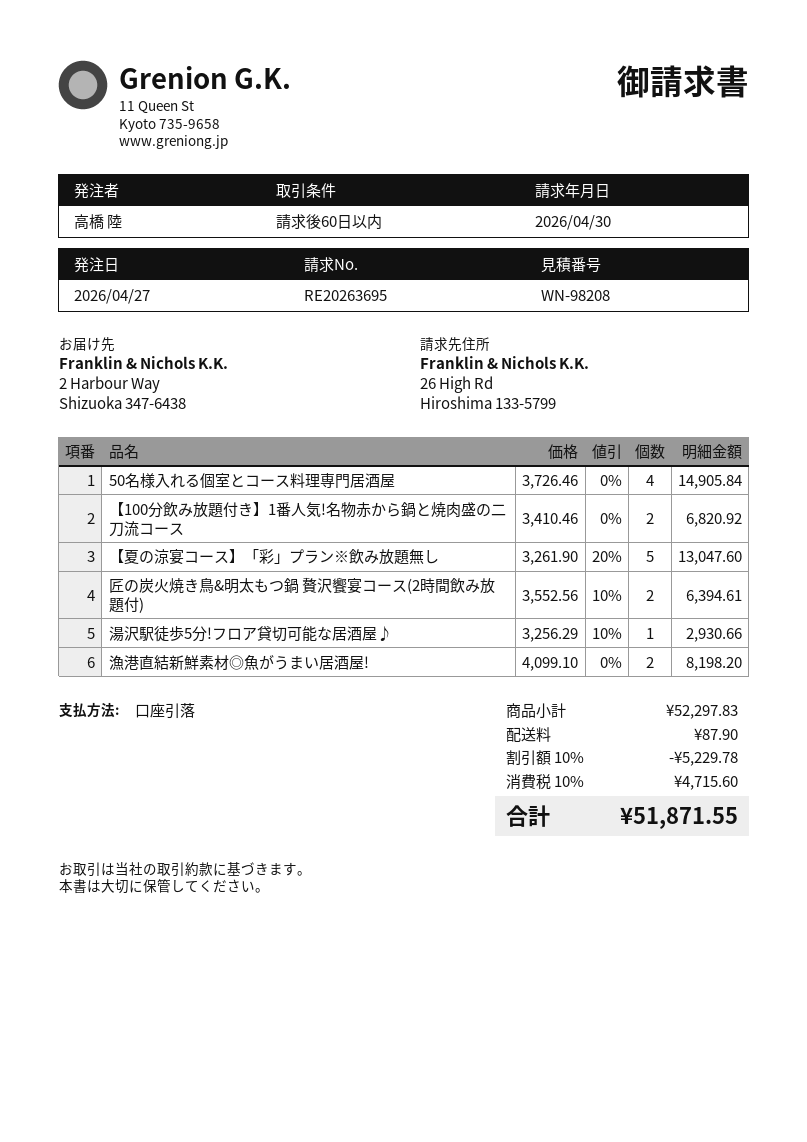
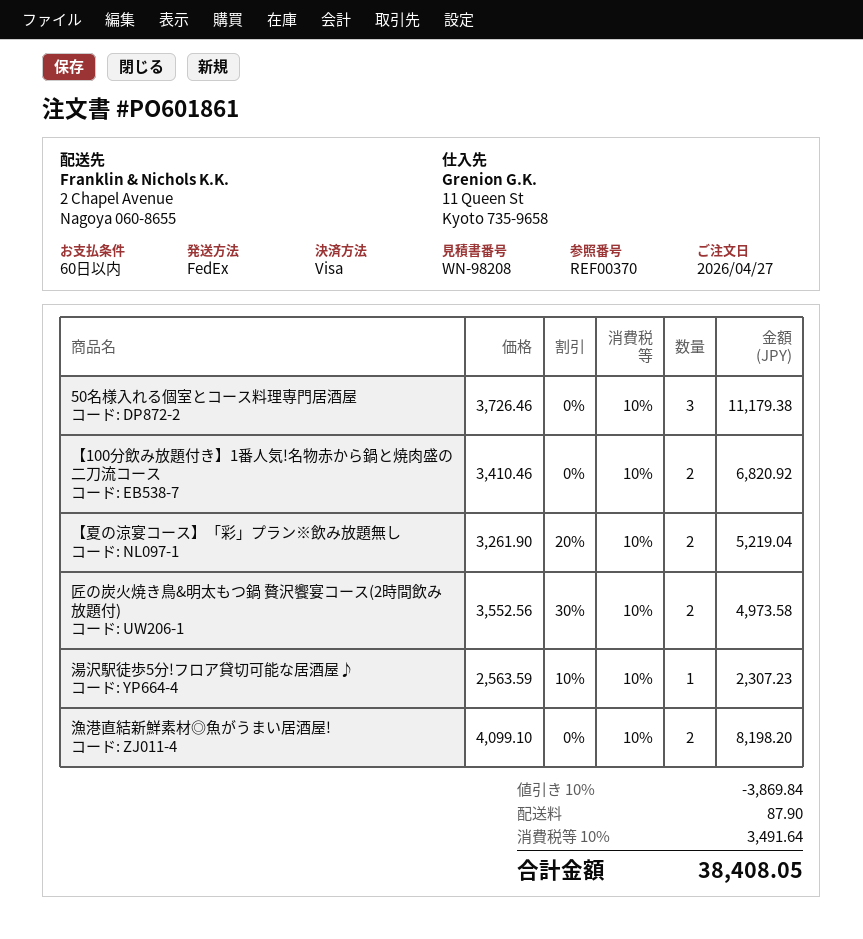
payment method: direct debit -> Visa
ship to: 2 Harbour Way, Shizuoka 347-6438 -> 2 Chapel Avenue, Nagoya 060-8655
50名様入れる個室とコース料理専門居酒屋: 4 x 3726.46 = 14905.84 -> 3 x 3726.46 = 11179.38
【夏の涼宴コース】「彩」プラン※飲み放題無し: 5 x 3261.90 - 20% = 13047.60 -> 2 x 3261.90 - 20% = 5219.04
匠の炭火焼き鳥&明太もつ鍋 贅沢饗宴コース(2時間飲み放題付): 2 x 3552.56 - 10% = 6394.61 -> 2 x 3552.56 - 30% = 4973.58
湯沢駅徒歩5分!フロア貸切可能な居酒屋♪: 1 x 3256.29 - 10% = 2930.66 -> 1 x 2563.59 - 10% = 2307.23
discount: 10% = 5229.78 -> 10% = 3869.84
tax: 10% = 4715.60 -> 10% = 3491.64
total: 51871.55 -> 38408.05

